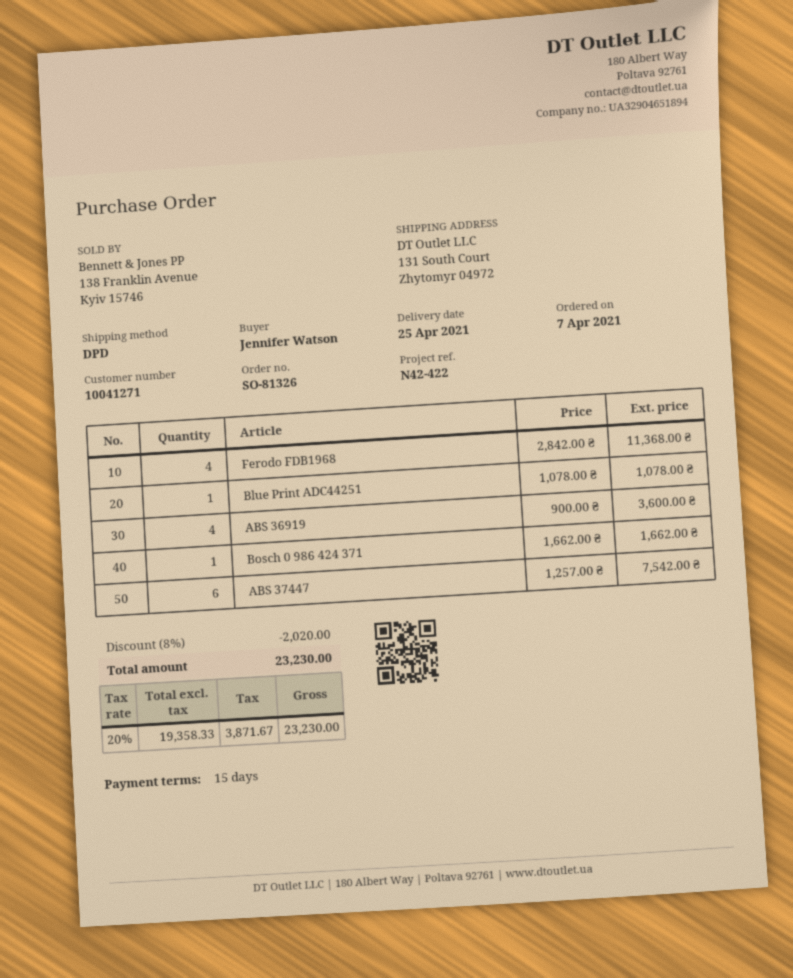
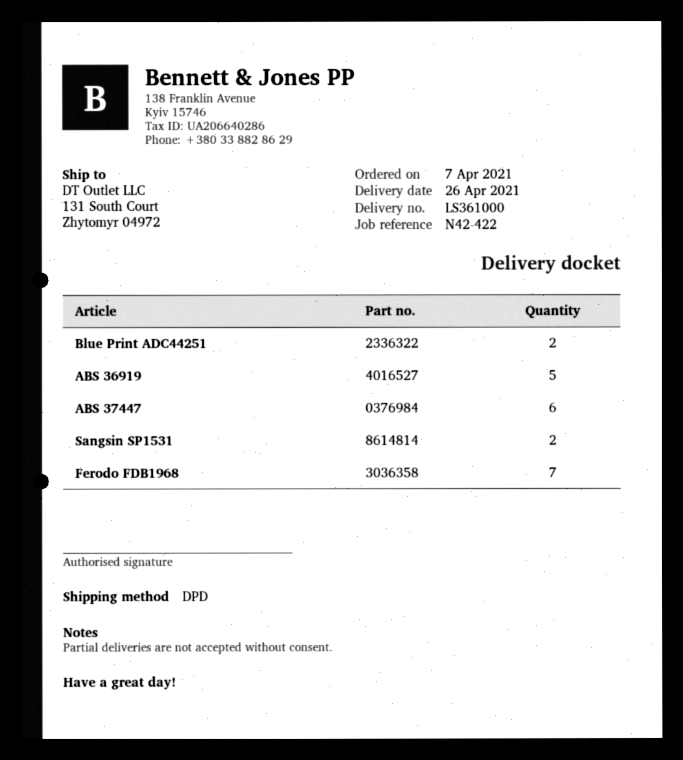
delivery date: 2021-04-25 -> 2021-04-26
Ferodo FDB1968: 4 -> 7
Blue Print ADC44251: 1 -> 2
ABS 36919: 4 -> 5
Bosch 0 986 424 371: 1 -> none
Sangsin SP1531: none -> 2

